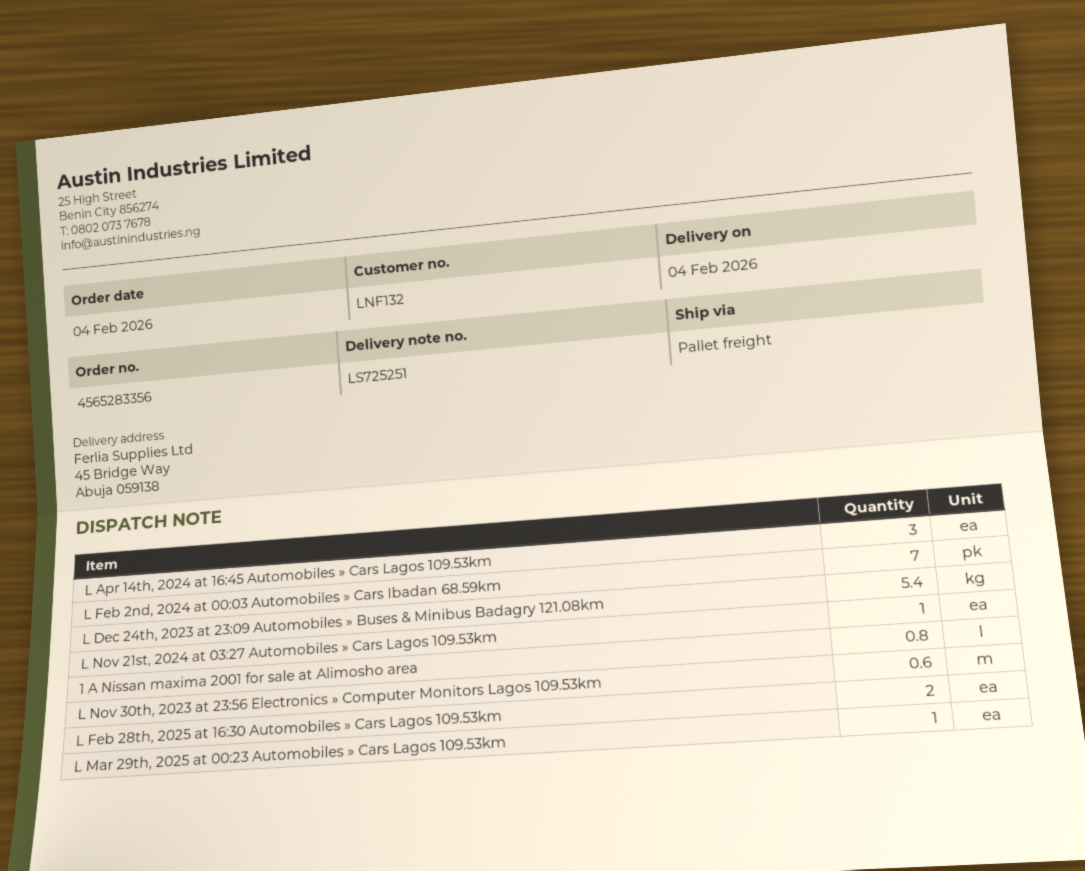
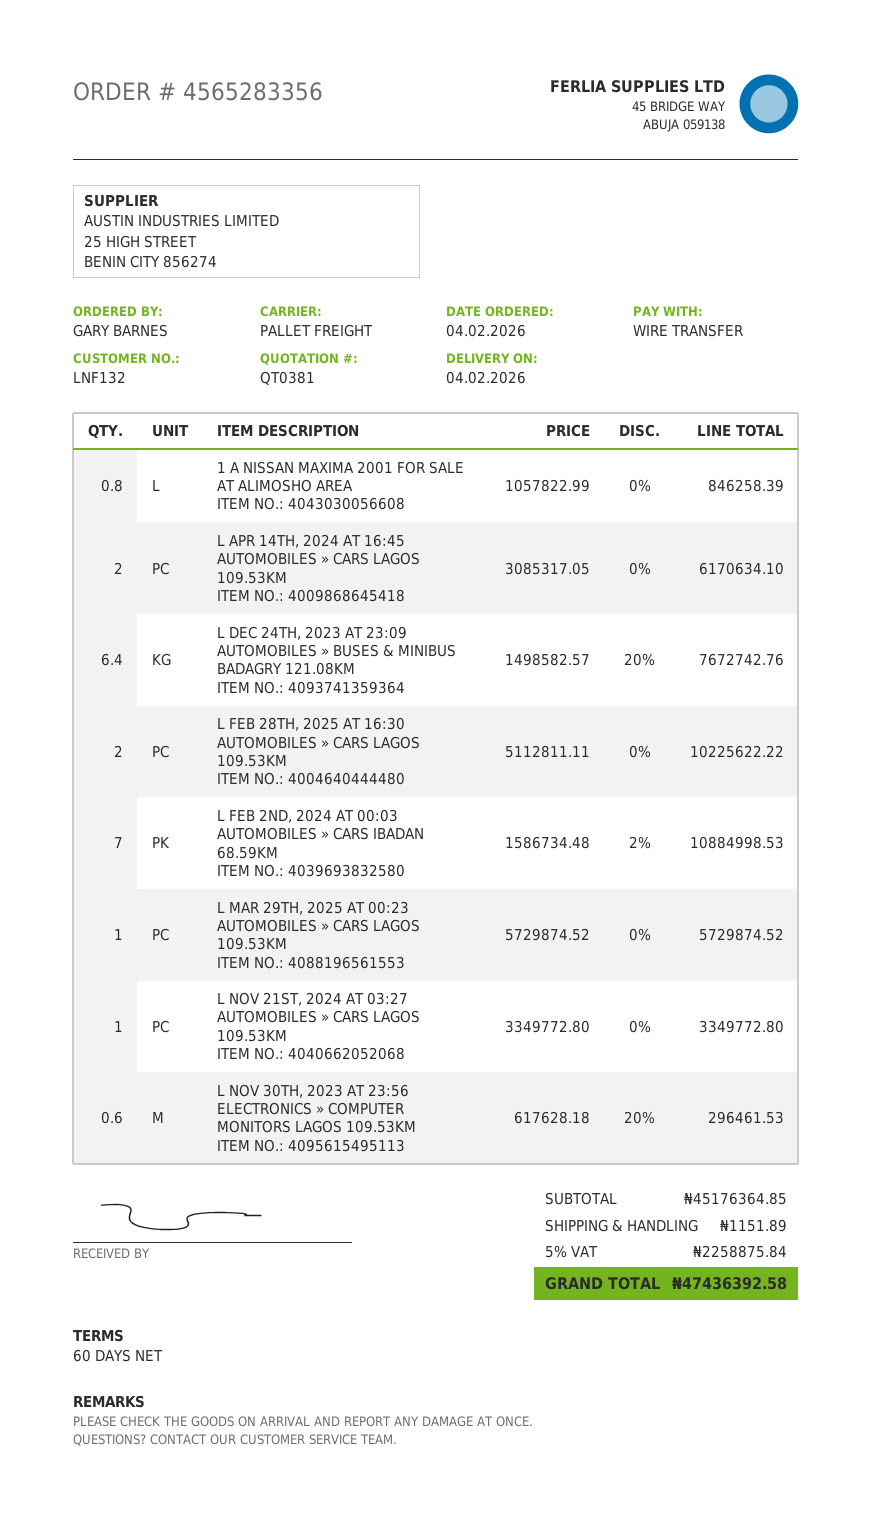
L Apr 14th, 2024 at 16:45 Automobiles » Cars Lagos 109.53km: 3 -> 2
L Dec 24th, 2023 at 23:09 Automobiles » Buses & Minibus Badagry 121.08km: 5.4 -> 6.4

